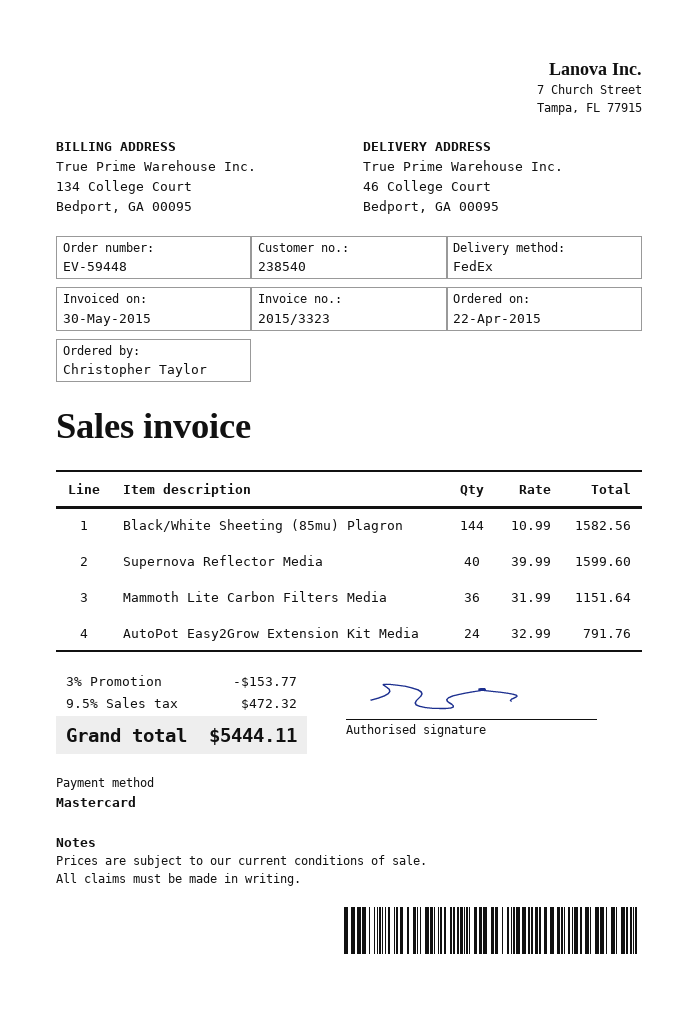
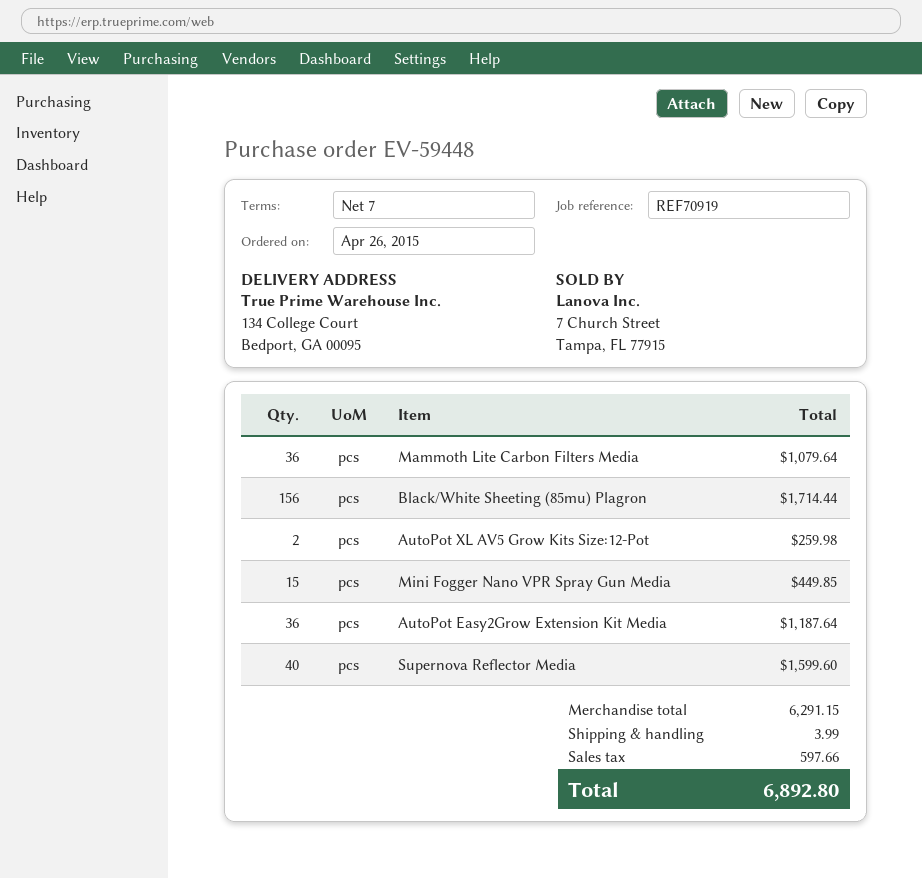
order date: 2015-04-22 -> 2015-04-26
ship to: 46 College Court, Bedport, GA 00095 -> 134 College Court, Bedport, GA 00095
Black/White Sheeting (85mu) Plagron: 144 for 1582.56 -> 156 for 1714.44
Mammoth Lite Carbon Filters Media: 36 for 1151.64 -> 36 for 1079.64
AutoPot Easy2Grow Extension Kit Media: 24 for 791.76 -> 36 for 1187.64
AutoPot XL AV5 Grow Kits Size:12-Pot: none -> 2 for 259.98
Mini Fogger Nano VPR Spray Gun Media: none -> 15 for 449.85
discount: 3% = 153.77 -> none
shipping: none -> 3.99
tax: 472.32 -> 597.66
total: 5444.11 -> 6892.80

